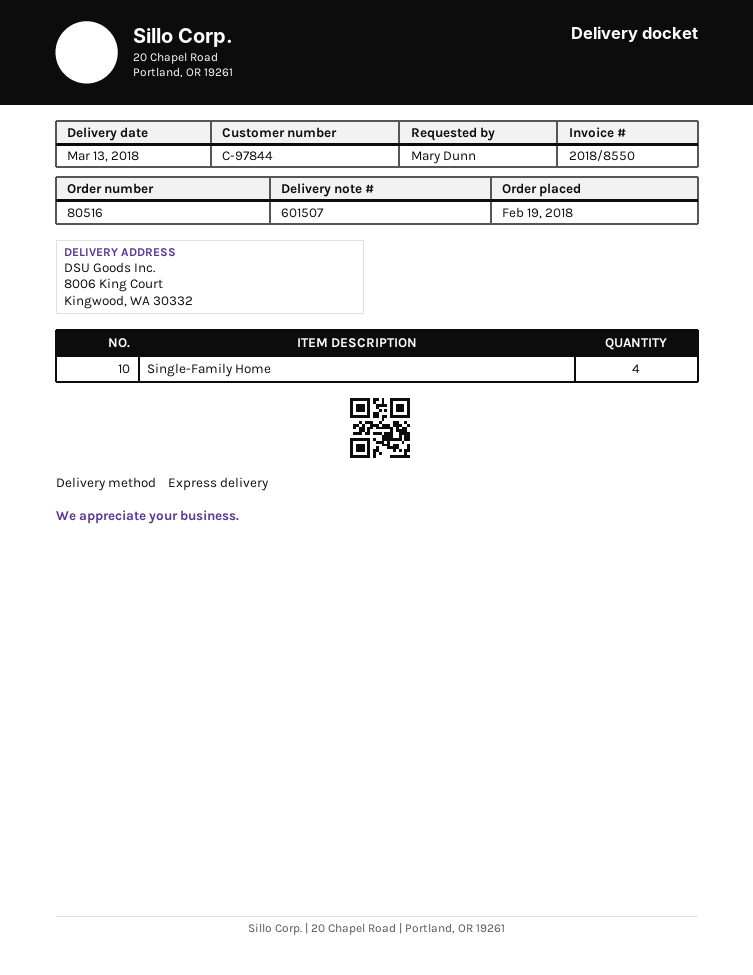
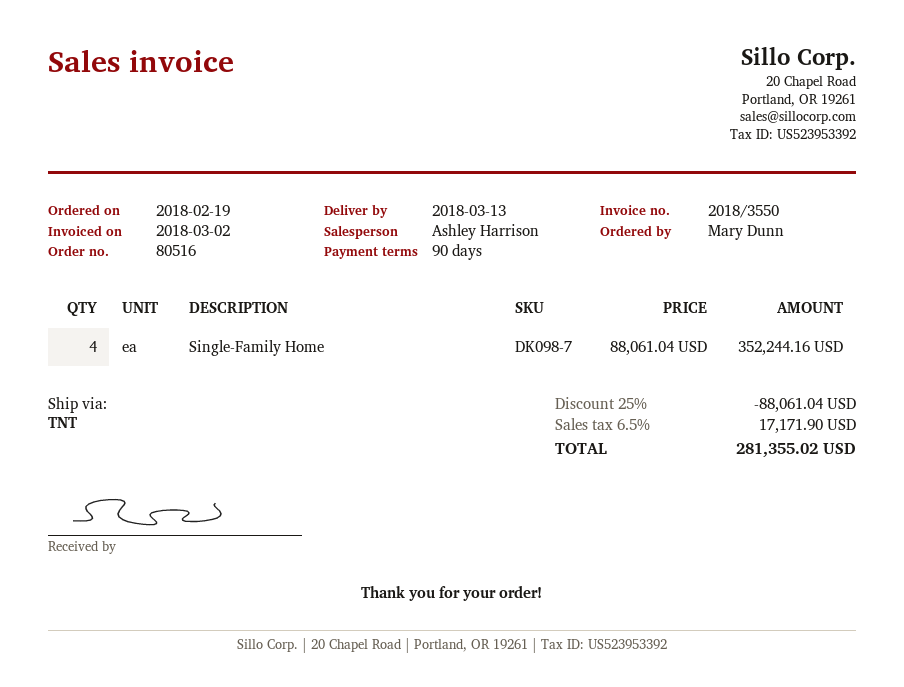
invoice number: 2018/8550 -> 2018/3550
shipping method: express -> TNT

